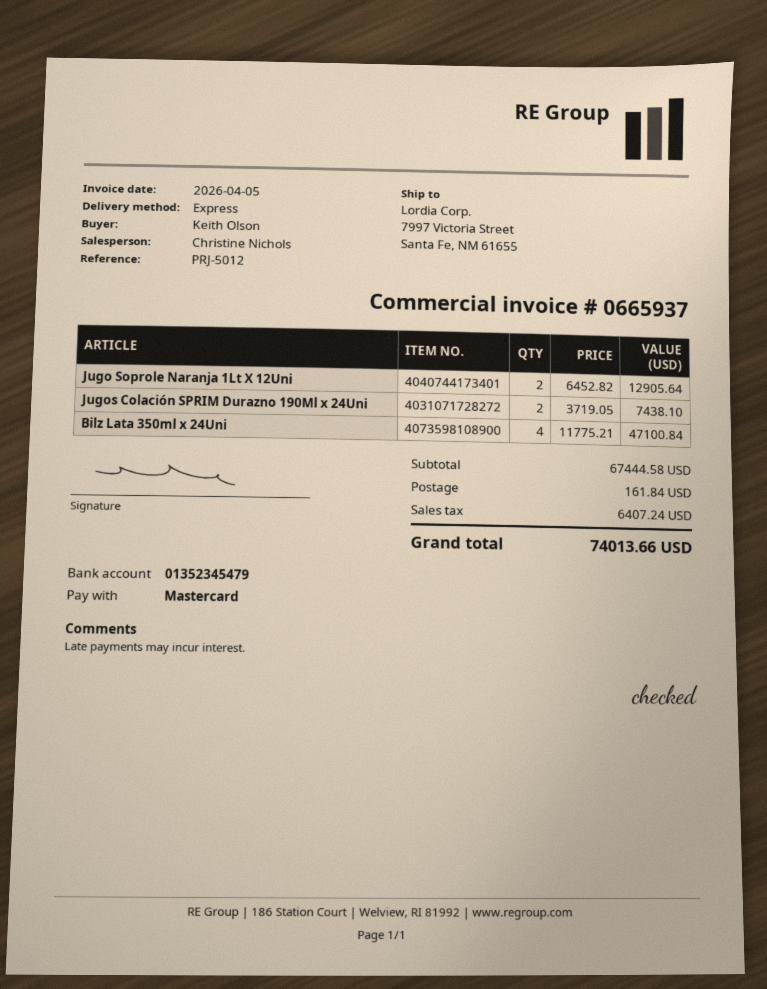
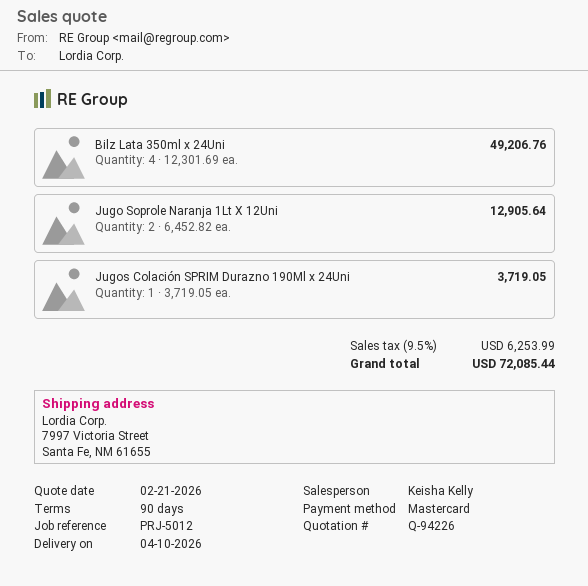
sales rep: Christine Nichols -> Keisha Kelly
Jugos Colación SPRIM Durazno 190Ml x 24Uni: 2 x 3719.05 = 7438.10 -> 1 x 3719.05 = 3719.05
Bilz Lata 350ml x 24Uni: 4 x 11775.21 = 47100.84 -> 4 x 12301.69 = 49206.76
shipping: 161.84 -> none
tax: 6407.24 -> 6253.99
total: 74013.66 -> 72085.44

